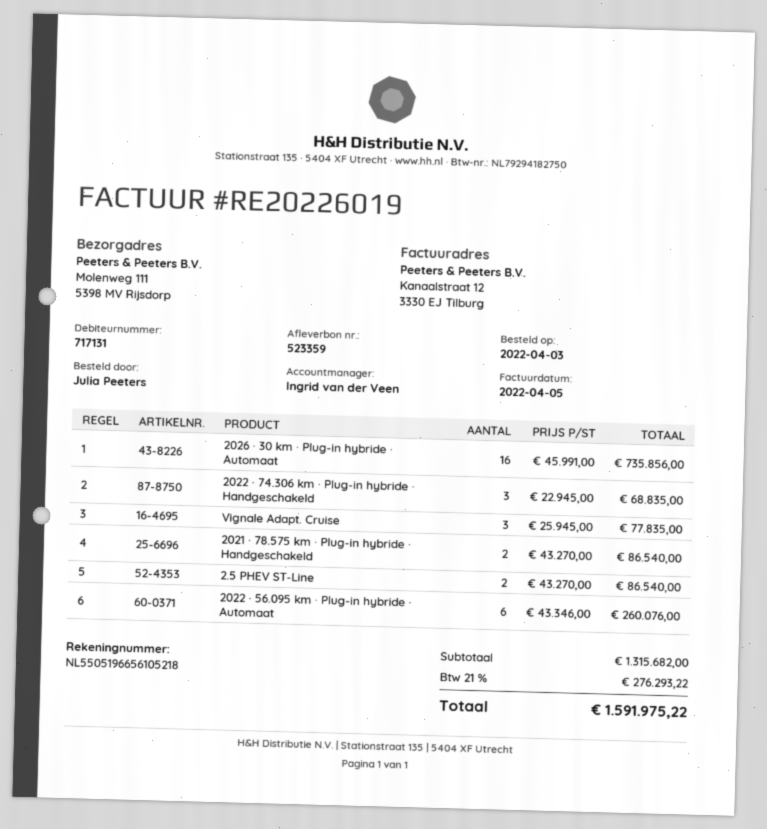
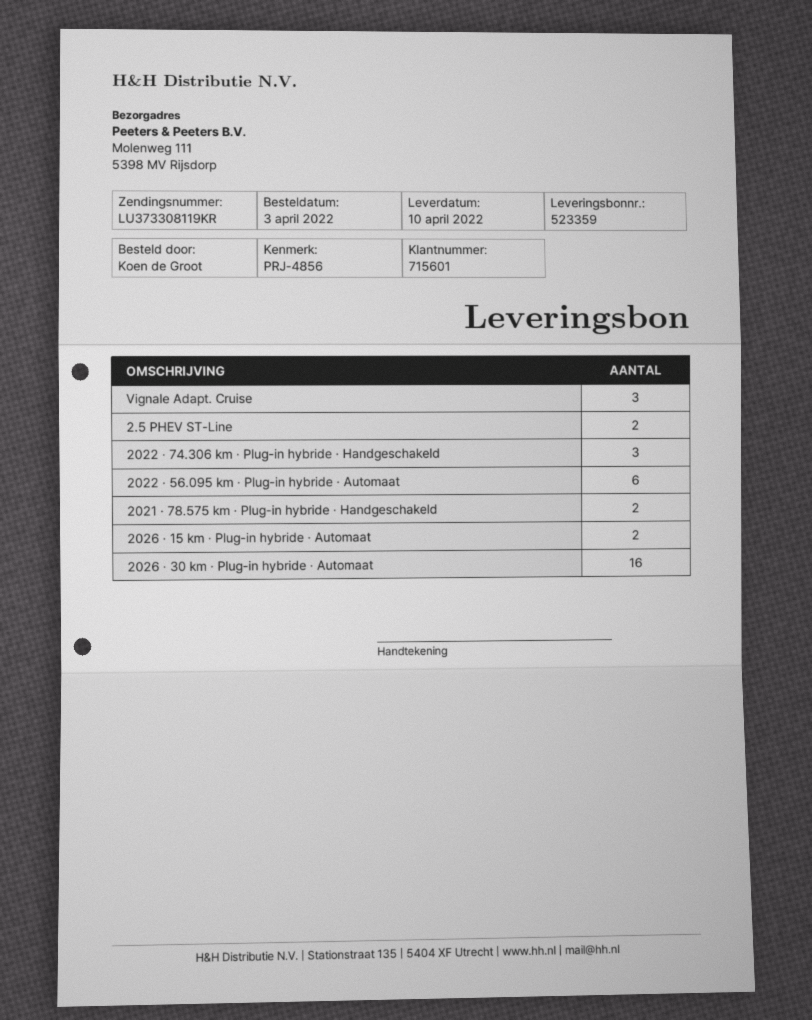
customer number: 717131 -> 715601
ordered by: Julia Peeters -> Koen de Groot
2026 · 15 km · Plug-in hybride · Automaat: none -> 2

